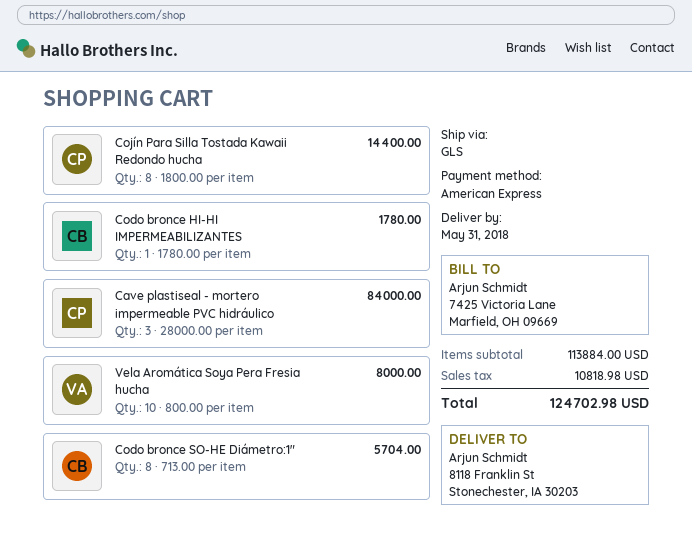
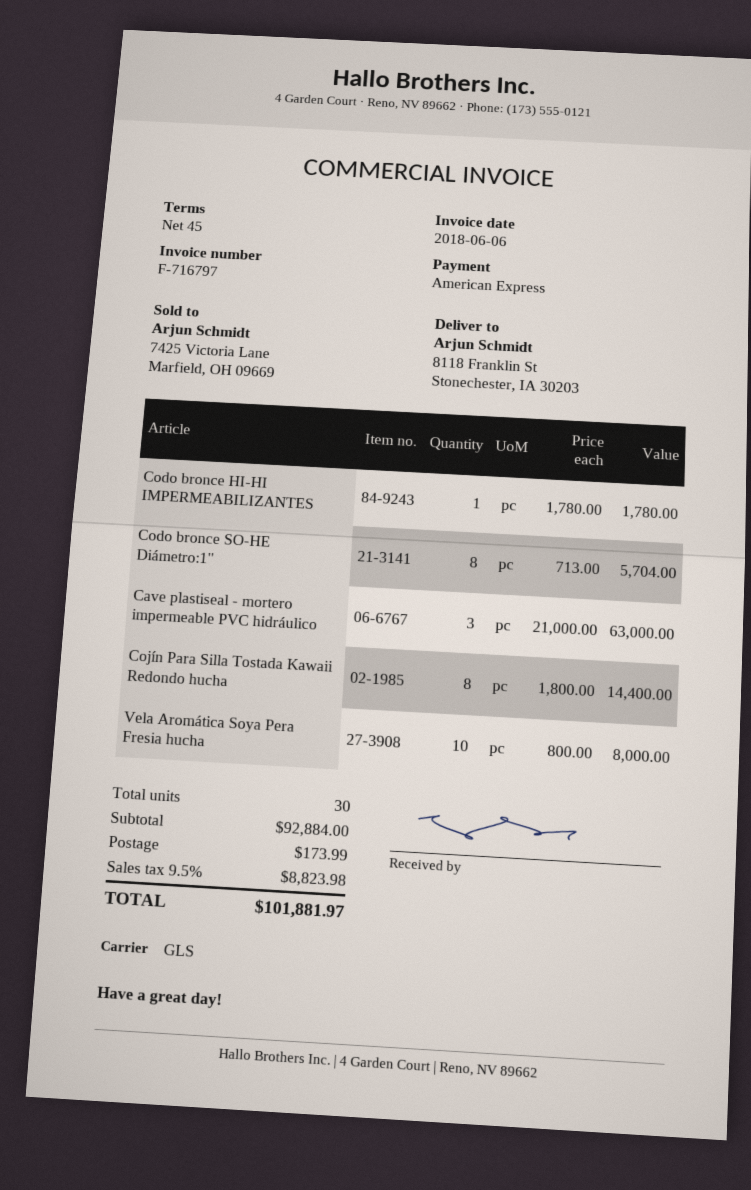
Cave plastiseal - mortero impermeable PVC hidráulico: 3 x 28000.00 = 84000.00 -> 3 x 21000.00 = 63000.00
subtotal: 113884.00 -> 92884.00
shipping: none -> 173.99
tax: 10818.98 -> 8823.98
total: 124702.98 -> 101881.97

